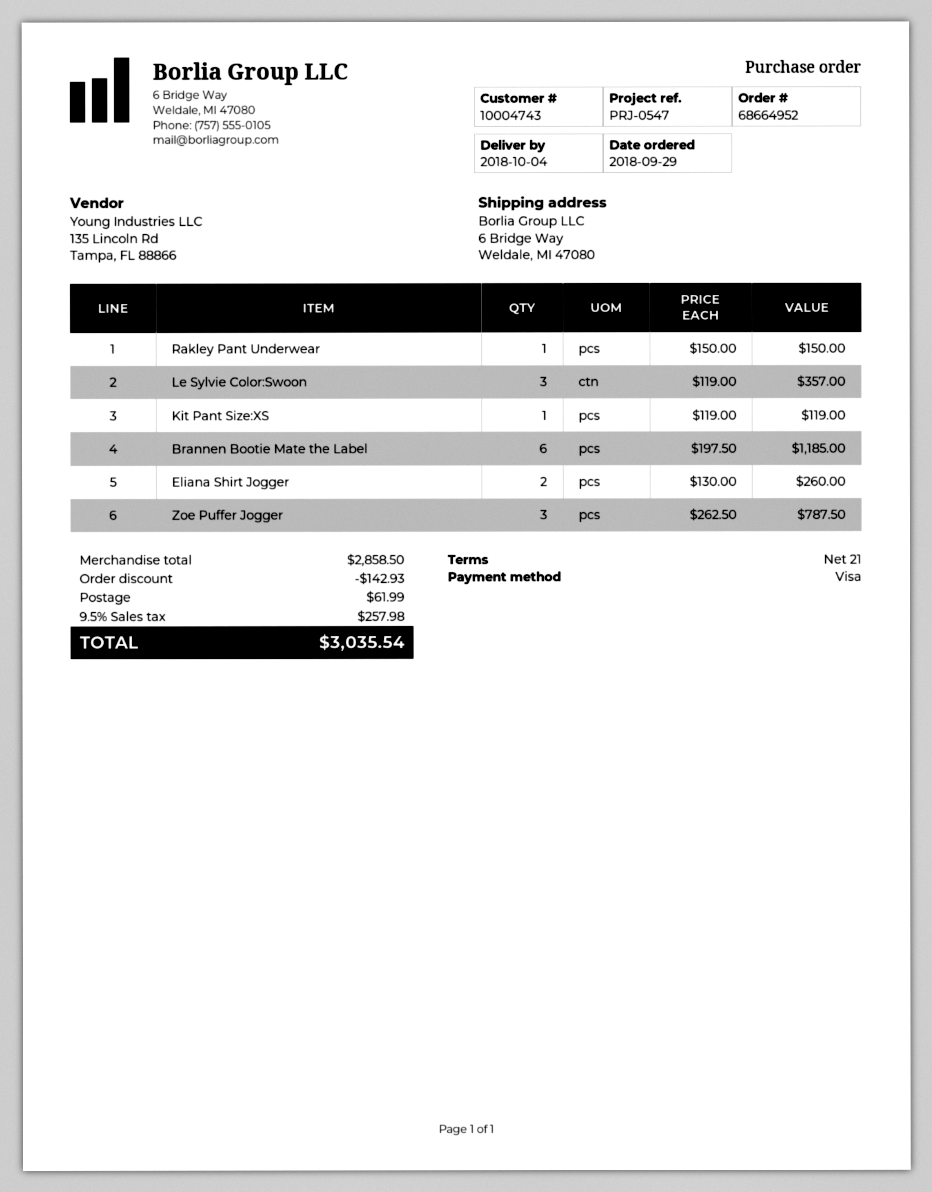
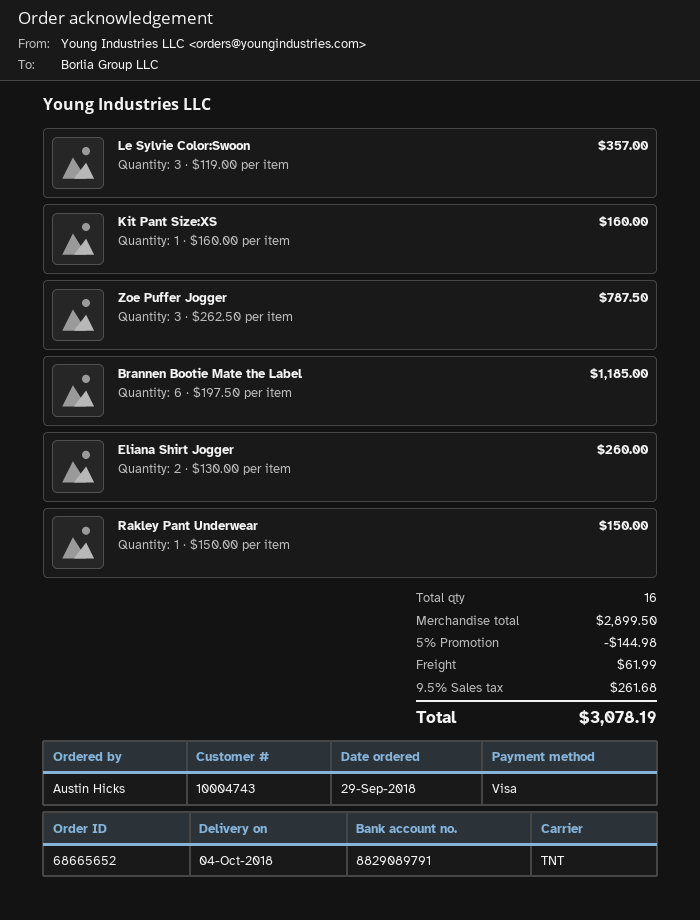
order number: 68664952 -> 68665652
Kit Pant Size:XS: 1 x 119.00 = 119.00 -> 1 x 160.00 = 160.00
subtotal: 2858.50 -> 2899.50
discount: 142.93 -> 144.98
tax: 9.5% = 257.98 -> 9.5% = 261.68
total: 3035.54 -> 3078.19

